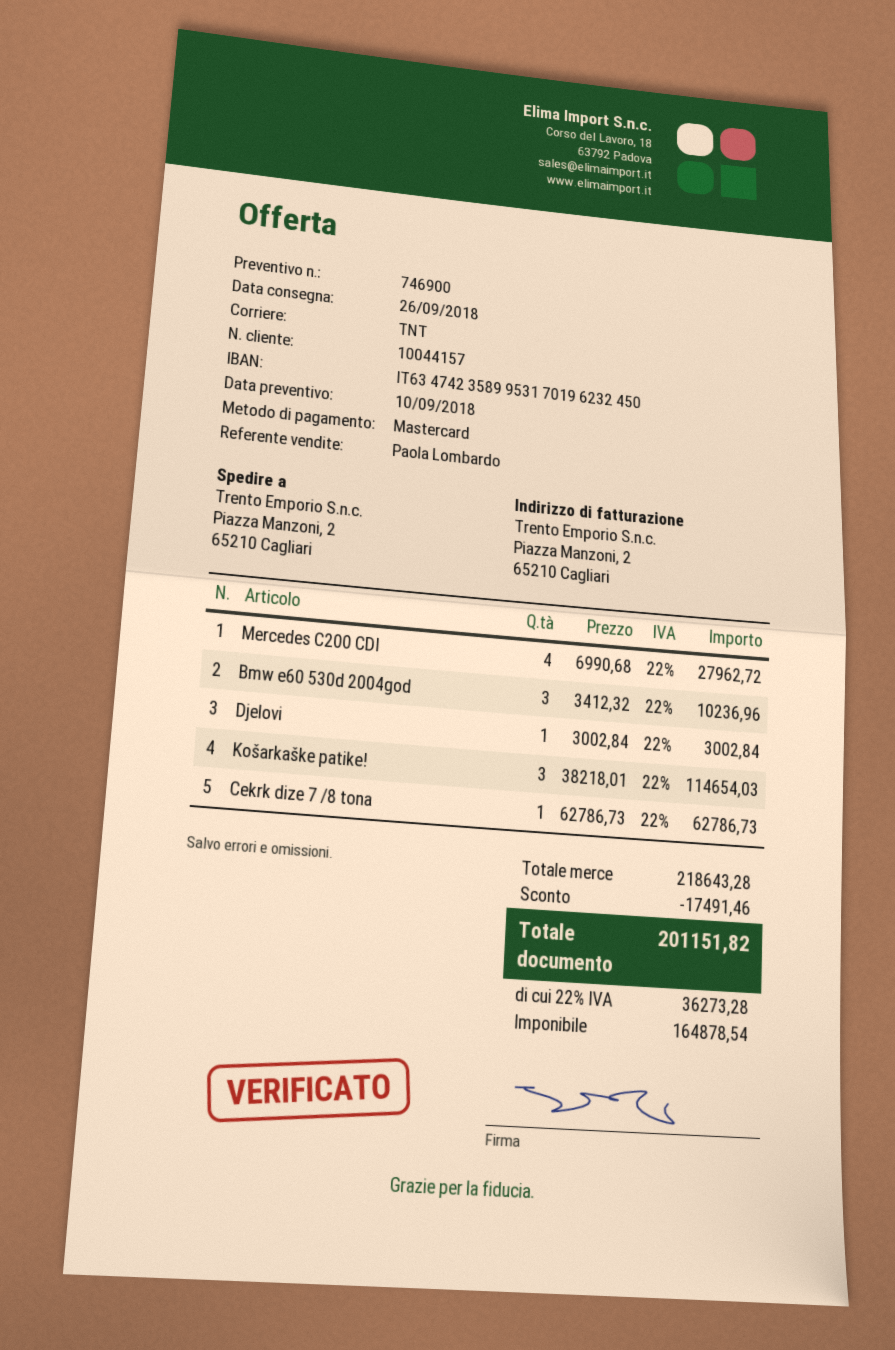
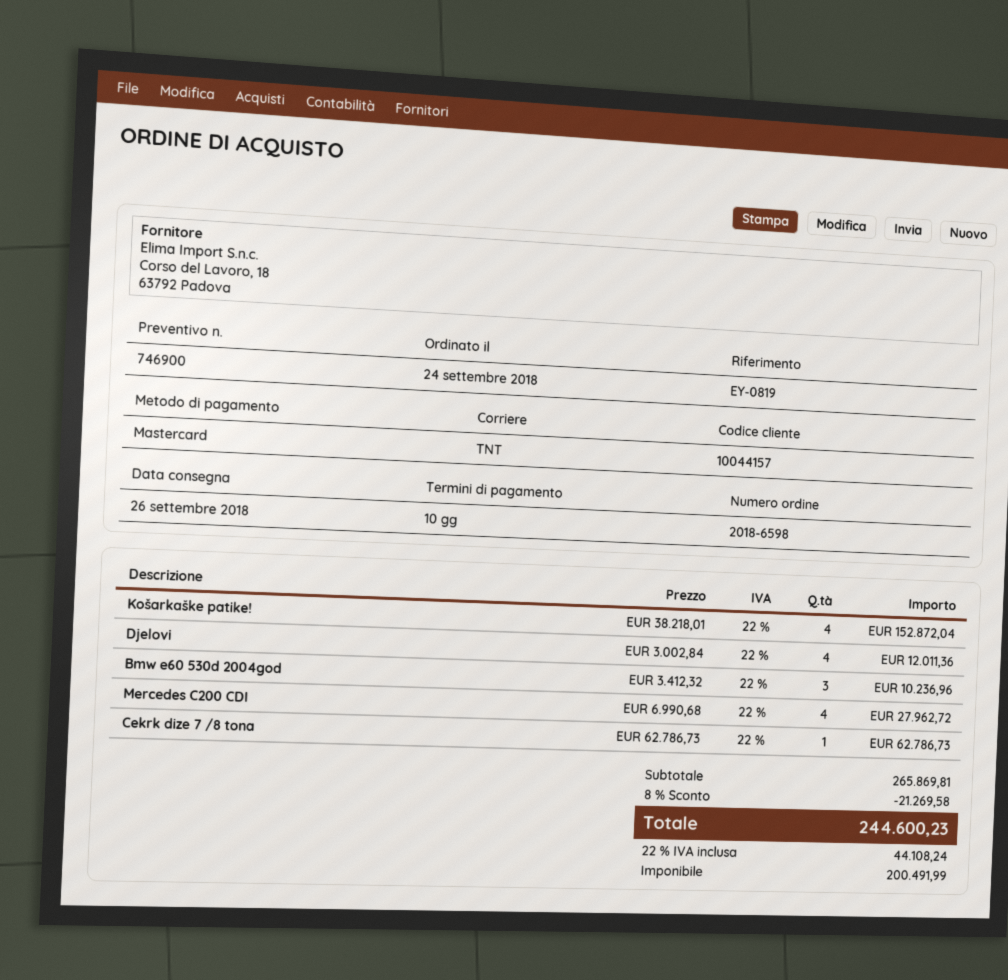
Djelovi: 1 x 3002.84 = 3002.84 -> 4 x 3002.84 = 12011.36
Košarkaške patike!: 3 x 38218.01 = 114654.03 -> 4 x 38218.01 = 152872.04
subtotal: 218643.28 -> 265869.81
discount: 17491.46 -> 21269.58
net: 164878.54 -> 200491.99
tax: 22% = 36273.28 -> 22% = 44108.24
total: 201151.82 -> 244600.23

